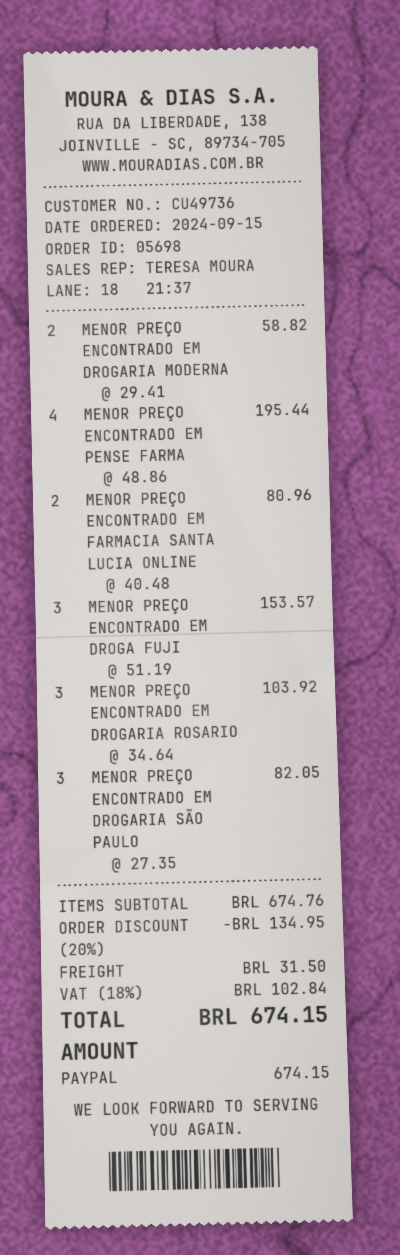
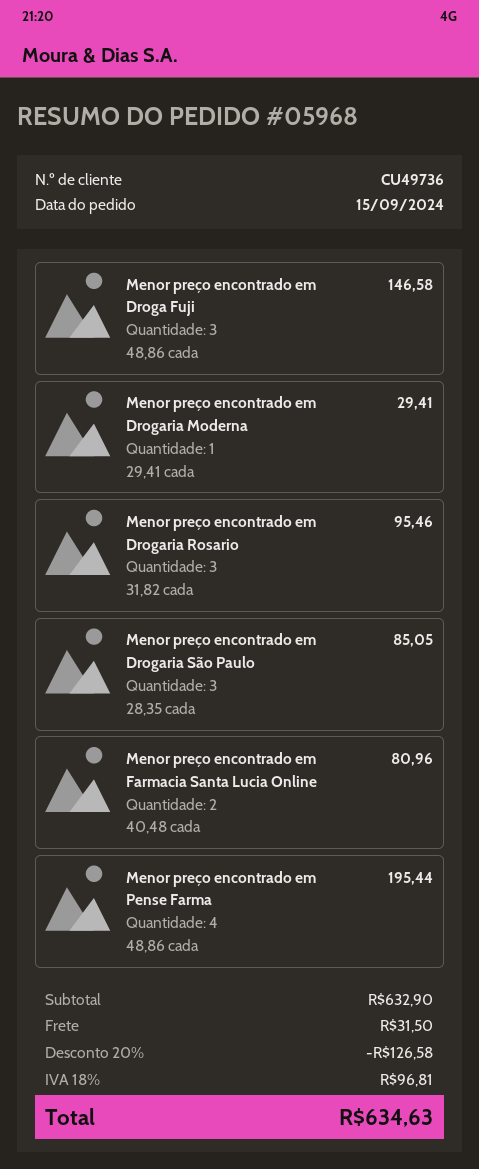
order number: 05698 -> 05968
MENOR PREÇO ENCONTRADO EM DROGARIA MODERNA: 2 x 29.41 = 58.82 -> 1 x 29.41 = 29.41
MENOR PREÇO ENCONTRADO EM DROGA FUJI: 3 x 51.19 = 153.57 -> 3 x 48.86 = 146.58
MENOR PREÇO ENCONTRADO EM DROGARIA ROSARIO: 3 x 34.64 = 103.92 -> 3 x 31.82 = 95.46
MENOR PREÇO ENCONTRADO EM DROGARIA SÃO PAULO: 3 x 27.35 = 82.05 -> 3 x 28.35 = 85.05
subtotal: 674.76 -> 632.90
discount: 20% = 134.95 -> 20% = 126.58
tax: 18% = 102.84 -> 18% = 96.81
total: 674.15 -> 634.63

